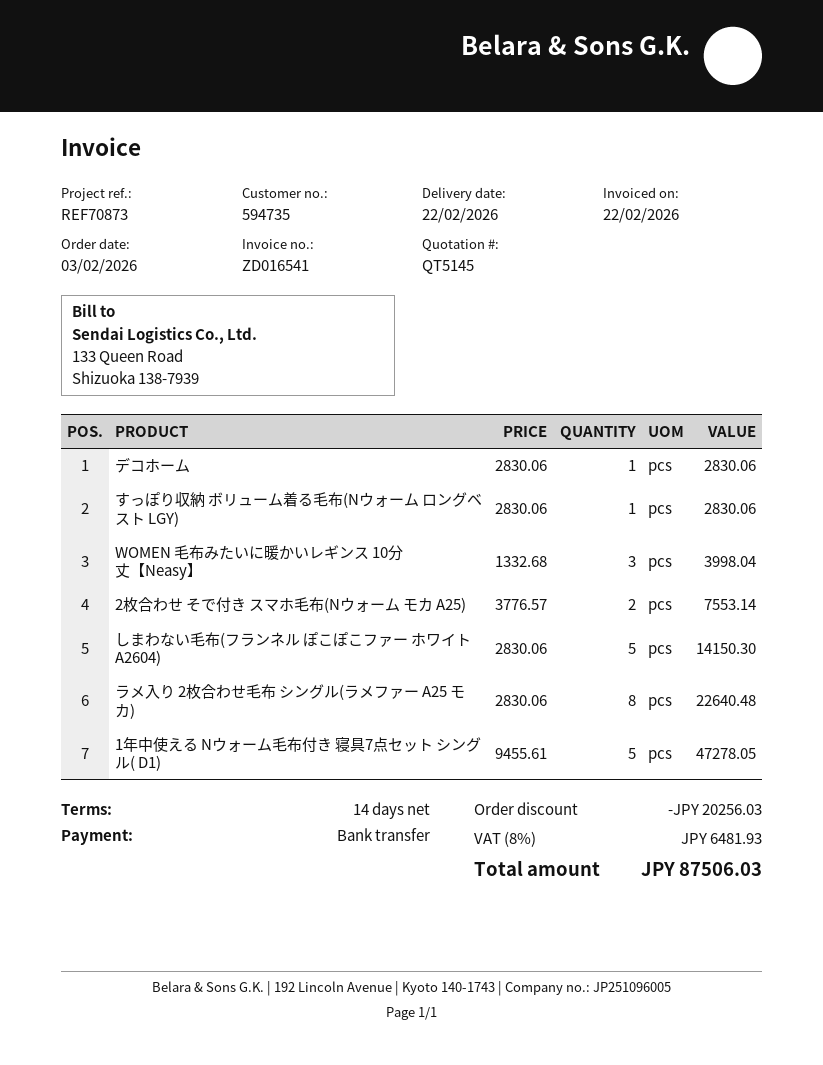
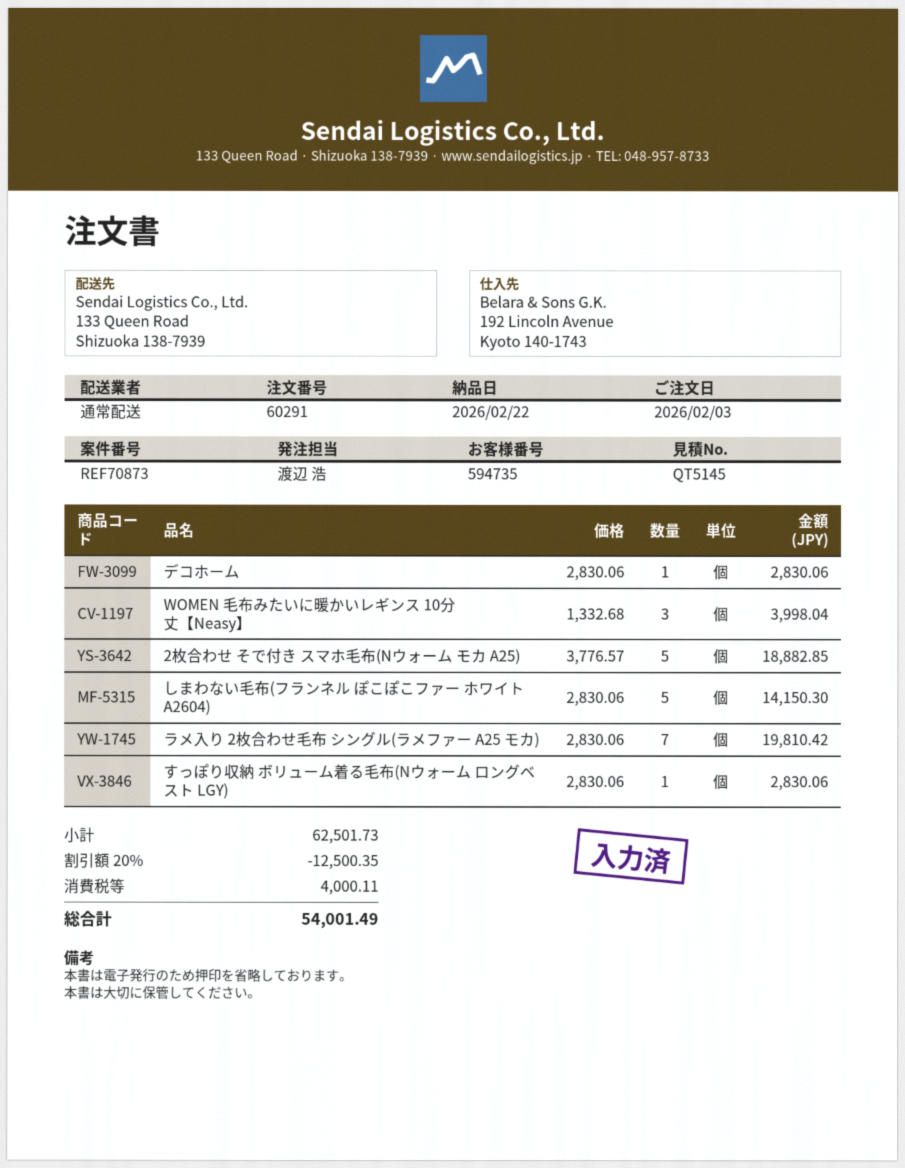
2枚合わせ そで付き スマホ毛布(Nウォーム モカ A25): 2 x 3776.57 = 7553.14 -> 5 x 3776.57 = 18882.85
ラメ入り 2枚合わせ毛布 シングル(ラメファー A25 モカ): 8 x 2830.06 = 22640.48 -> 7 x 2830.06 = 19810.42
1年中使える Nウォーム毛布付き 寝具7点セット シングル( D1): 5 x 9455.61 = 47278.05 -> none
discount: 20256.03 -> 12500.35
tax: 6481.93 -> 4000.11
total: 87506.03 -> 54001.49

